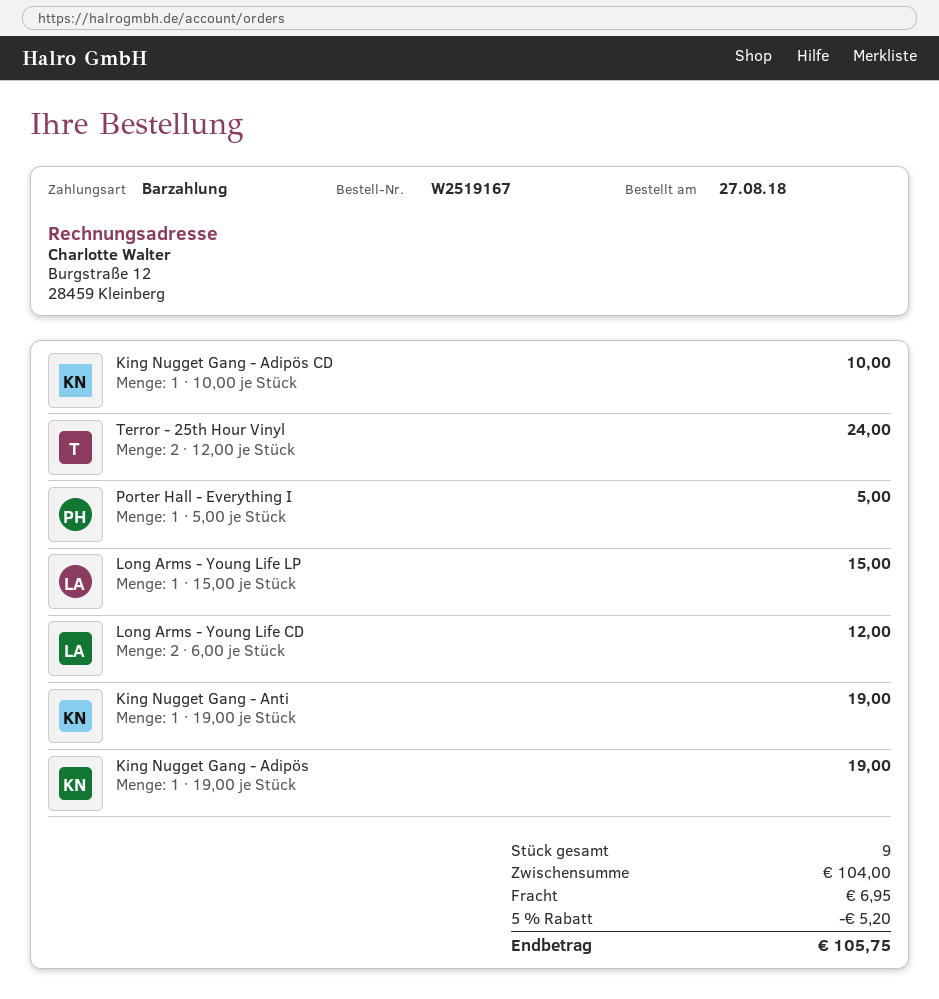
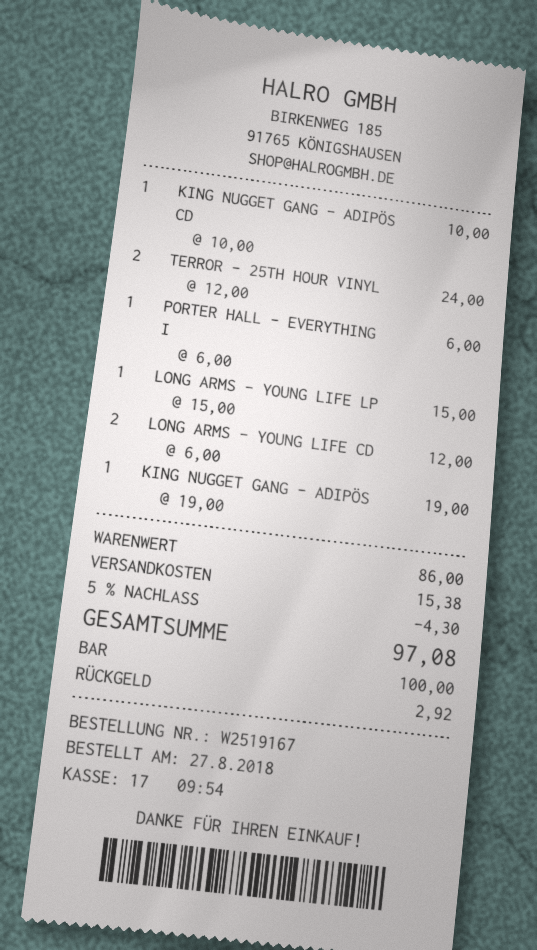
Porter Hall - Everything I: 1 x 5.00 = 5.00 -> 1 x 6.00 = 6.00
King Nugget Gang - Anti: 1 x 19.00 = 19.00 -> none
subtotal: 104.00 -> 86.00
discount: 5% = 5.20 -> 5% = 4.30
shipping: 6.95 -> 15.38
total: 105.75 -> 97.08

